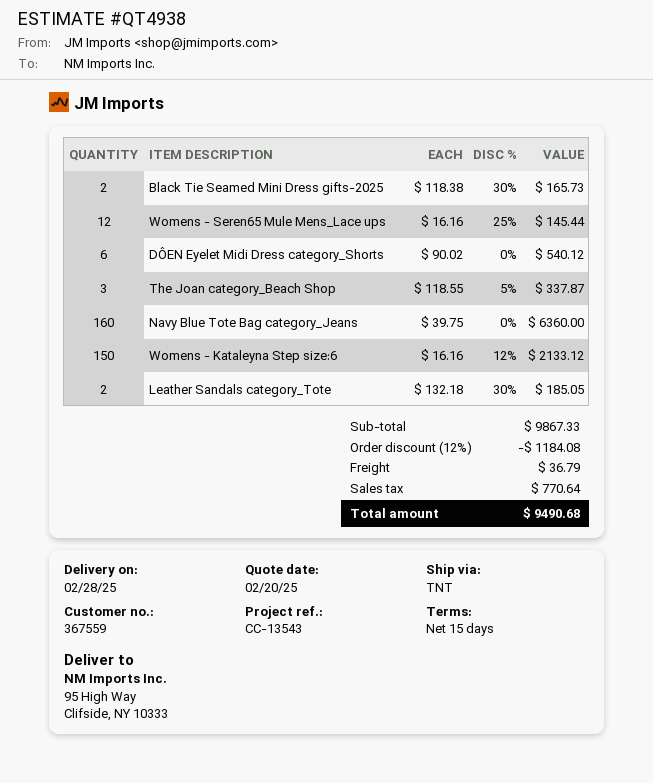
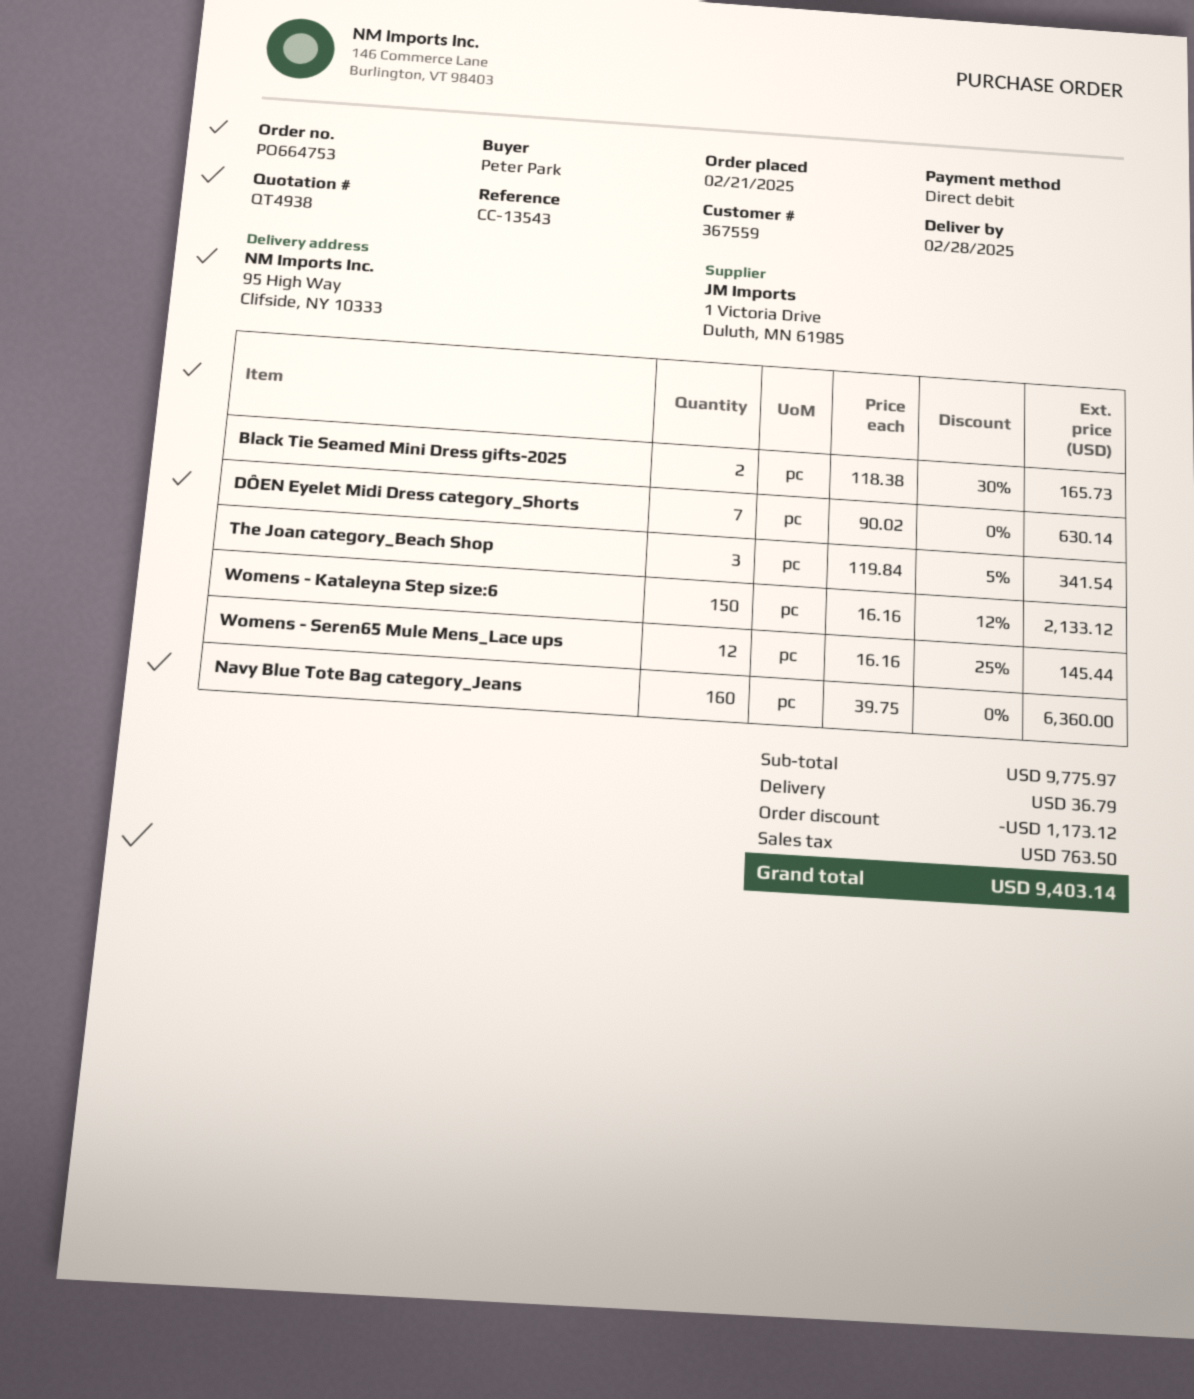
DÔEN Eyelet Midi Dress category_Shorts: 6 x 90.02 = 540.12 -> 7 x 90.02 = 630.14
The Joan category_Beach Shop: 3 x 118.55 - 5% = 337.87 -> 3 x 119.84 - 5% = 341.54
Leather Sandals category_Tote: 2 x 132.18 - 30% = 185.05 -> none
subtotal: 9867.33 -> 9775.97
discount: 1184.08 -> 1173.12
tax: 770.64 -> 763.50
total: 9490.68 -> 9403.14

